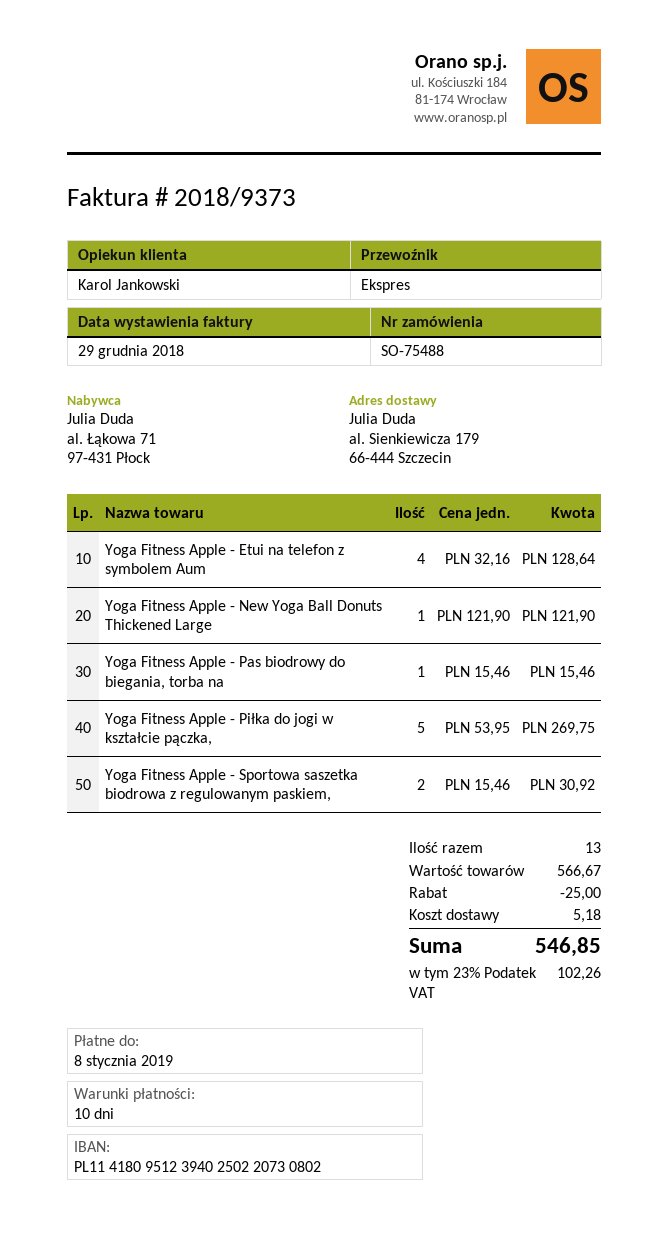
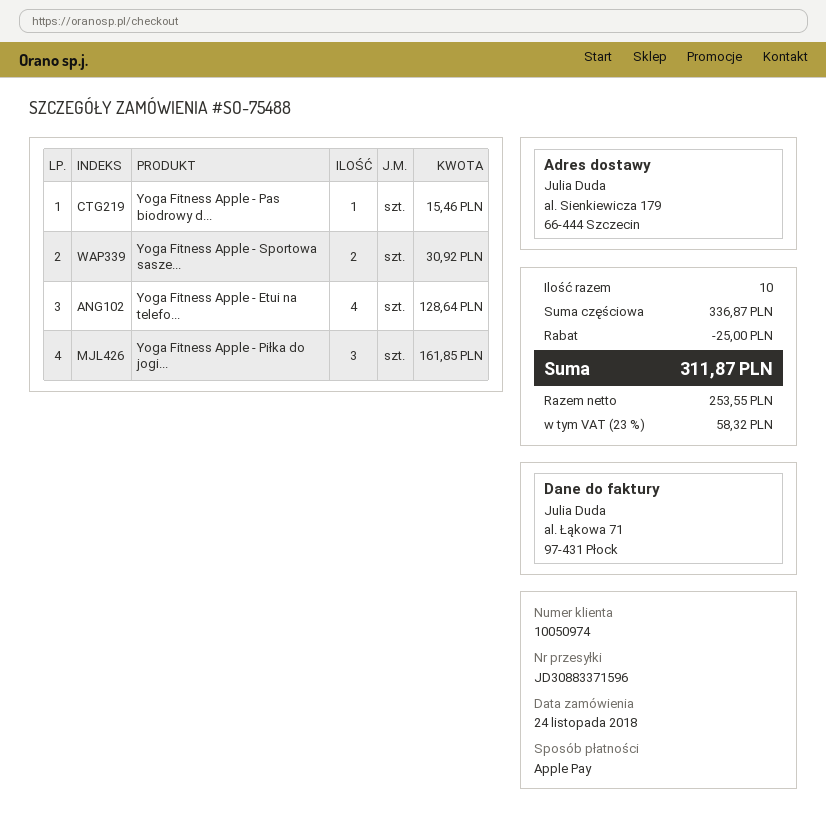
Yoga Fitness Apple - New Yoga Ball Donuts Thickened Large: 1 for 121.90 -> none
Yoga Fitness Apple - Piłka do jogi w kształcie pączka,: 5 for 269.75 -> 3 for 161.85
total quantity: 13 -> 10
subtotal: 566.67 -> 336.87
shipping: 5.18 -> none
tax: 23% = 102.26 -> 23% = 58.32
total: 546.85 -> 311.87

